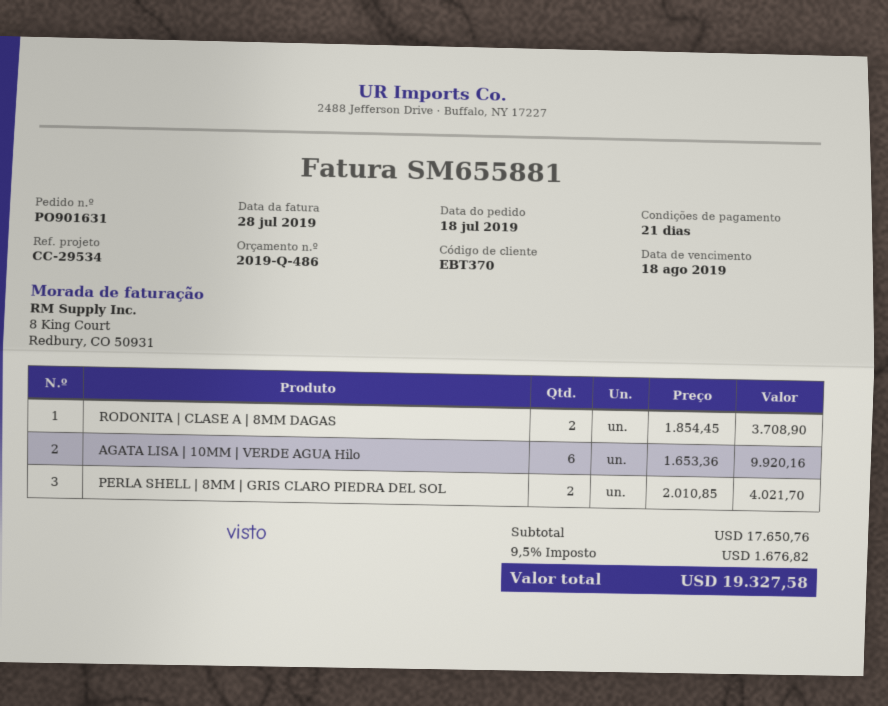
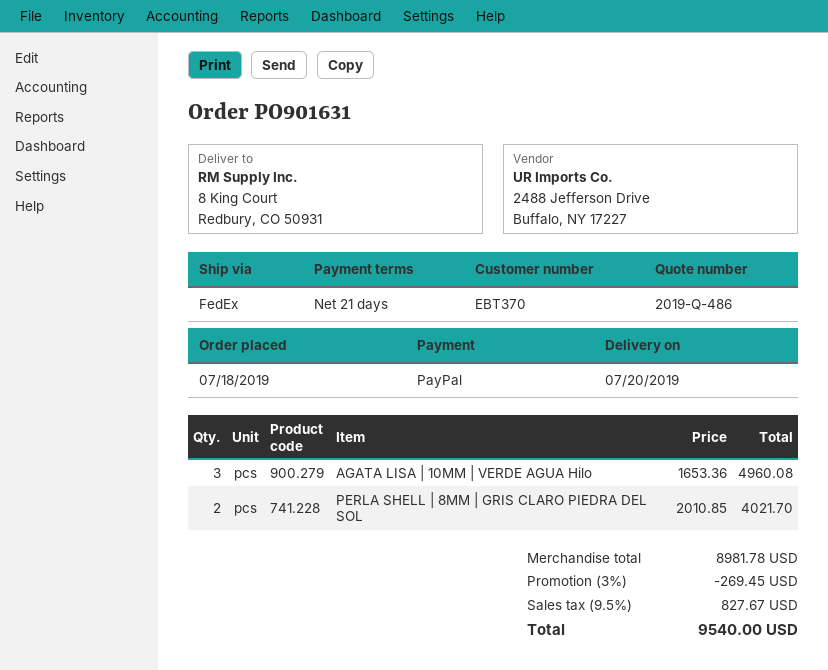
RODONITA | CLASE A | 8MM DAGAS: 2 x 1854.45 = 3708.90 -> none
AGATA LISA | 10MM | VERDE AGUA Hilo: 6 x 1653.36 = 9920.16 -> 3 x 1653.36 = 4960.08
subtotal: 17650.76 -> 8981.78
discount: none -> 3% = 269.45
tax: 9.5% = 1676.82 -> 9.5% = 827.67
total: 19327.58 -> 9540.00

